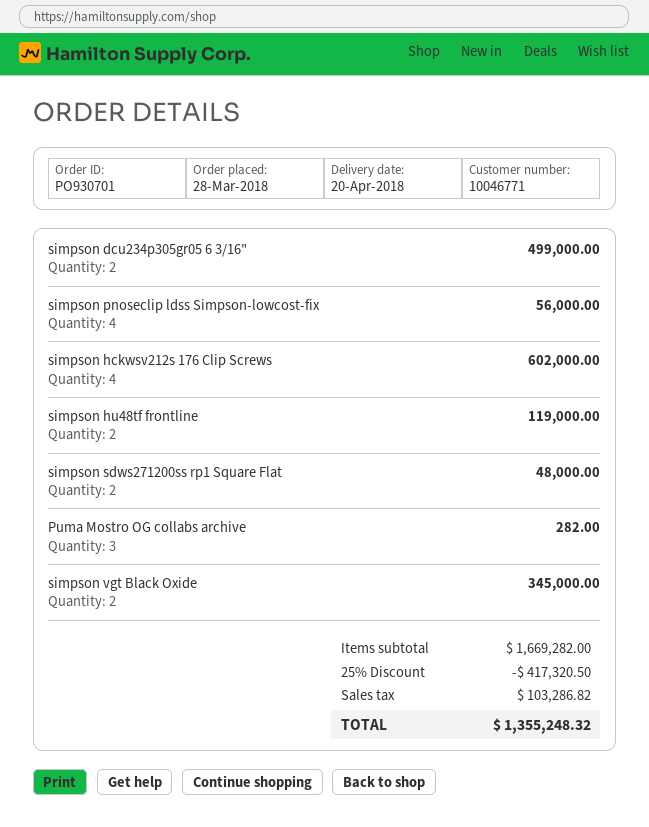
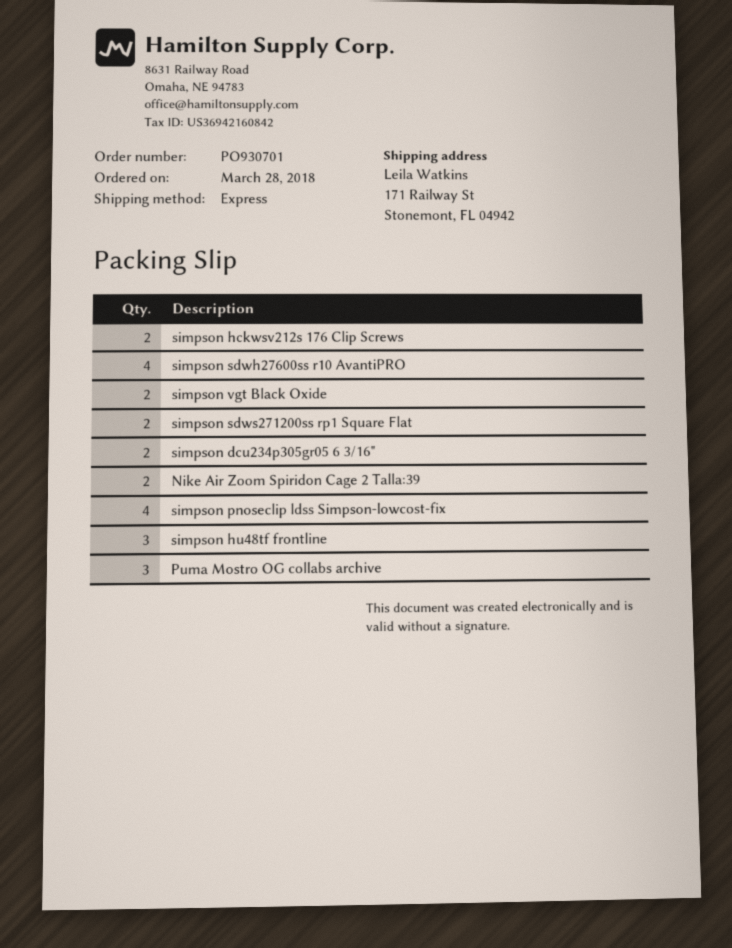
simpson hckwsv212s 176 Clip Screws: 4 -> 2
simpson hu48tf frontline: 2 -> 3
simpson sdwh27600ss r10 AvantiPRO: none -> 4
Nike Air Zoom Spiridon Cage 2 Talla:39: none -> 2

